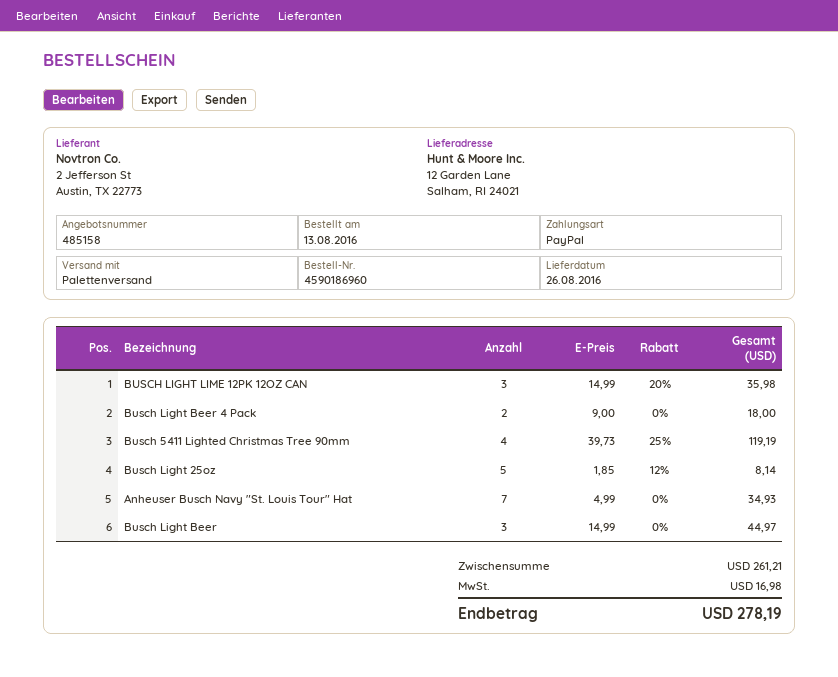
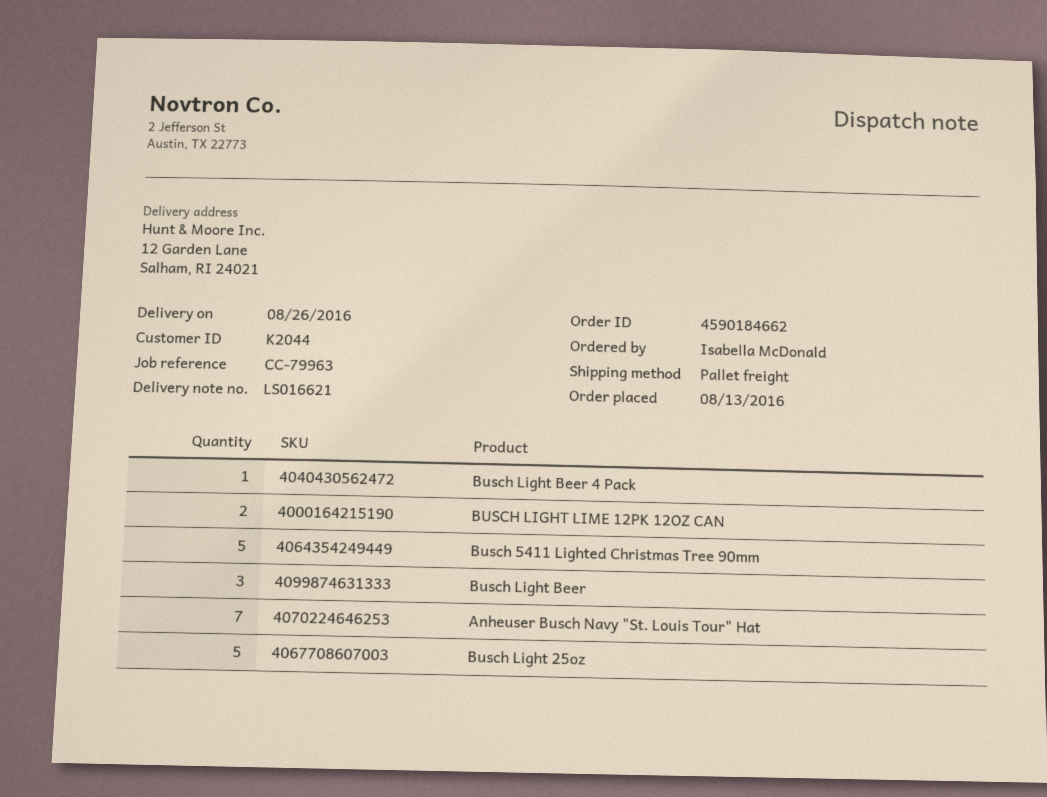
order number: 4590186960 -> 4590184662
BUSCH LIGHT LIME 12PK 12OZ CAN: 3 -> 2
Busch Light Beer 4 Pack: 2 -> 1
Busch 5411 Lighted Christmas Tree 90mm: 4 -> 5

